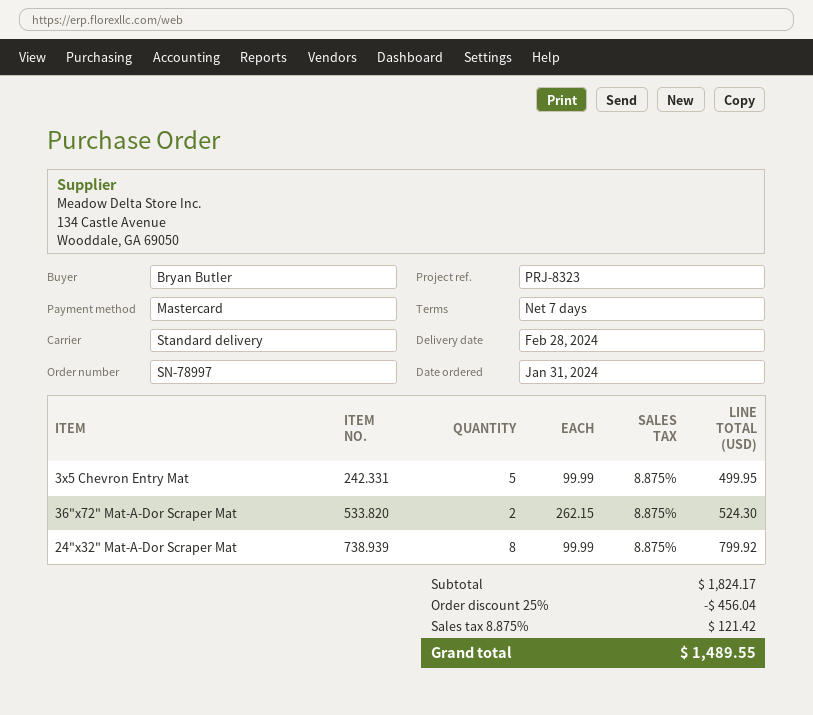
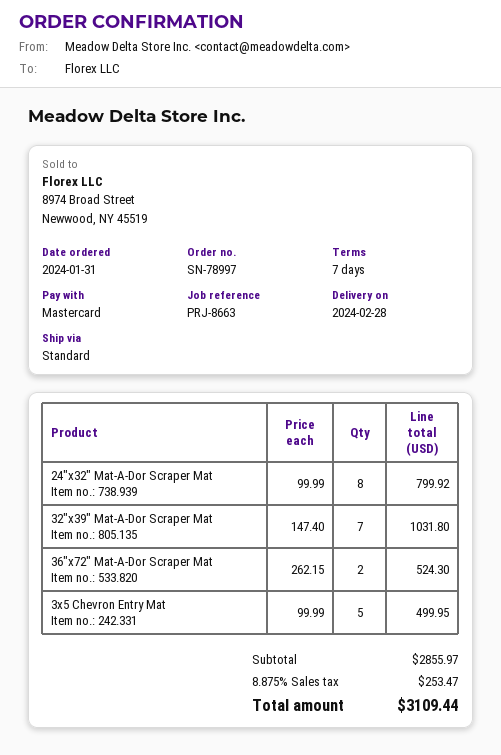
reference: PRJ-8323 -> PRJ-8663
32"x39" Mat-A-Dor Scraper Mat: none -> 7 x 147.40 = 1031.80
subtotal: 1824.17 -> 2855.97
discount: 25% = 456.04 -> none
tax: 8.875% = 121.42 -> 8.875% = 253.47
total: 1489.55 -> 3109.44

